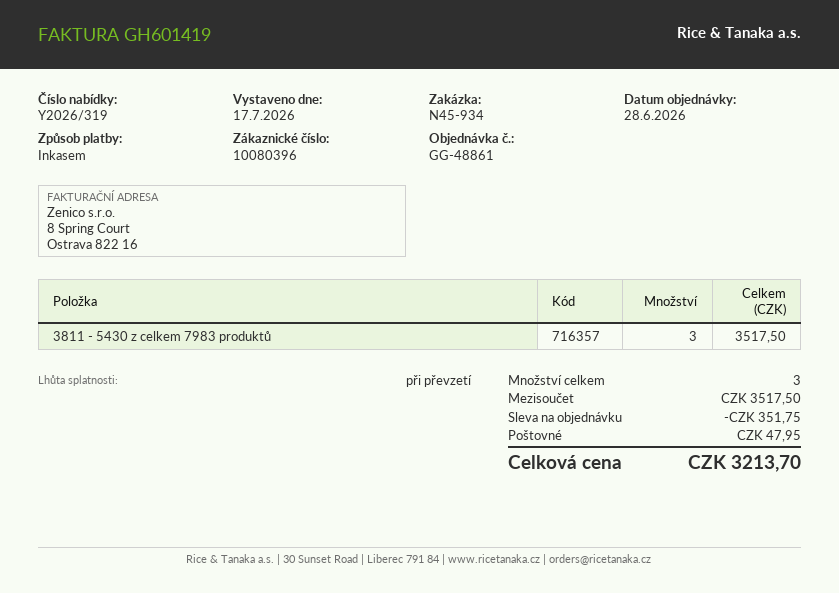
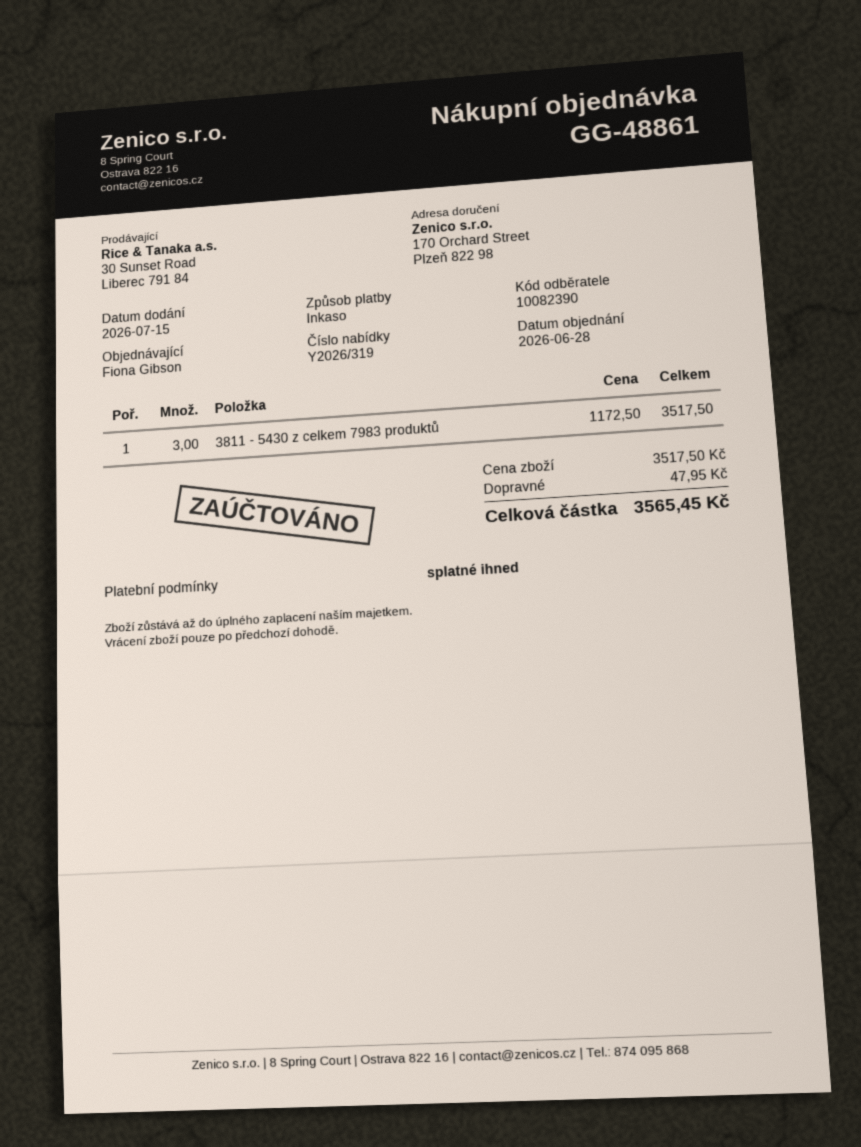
customer number: 10080396 -> 10082390
discount: 351.75 -> none
total: 3213.70 -> 3565.45

